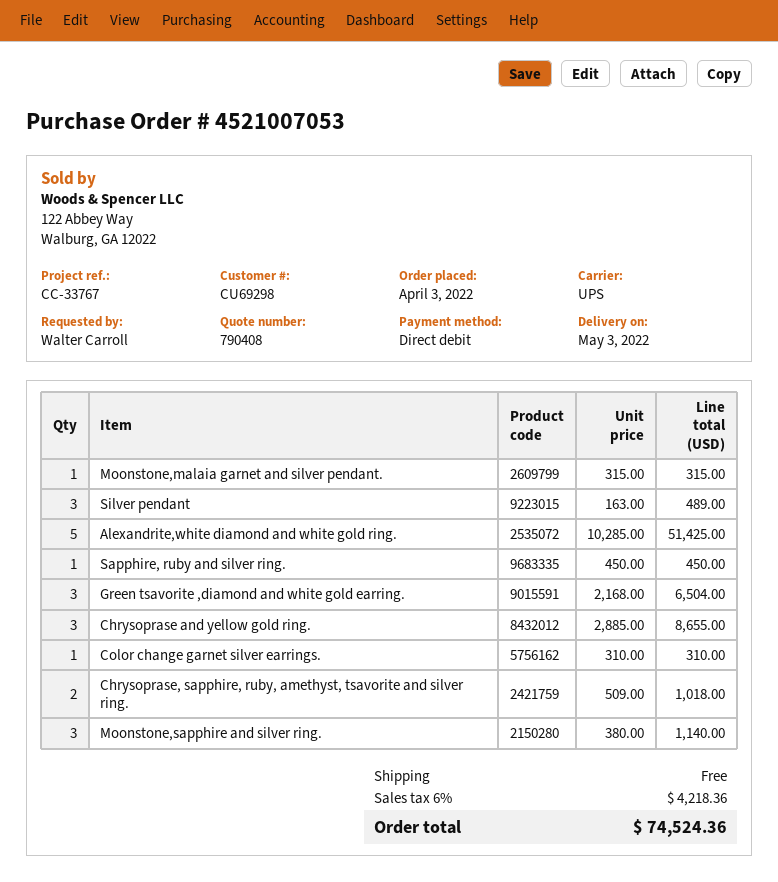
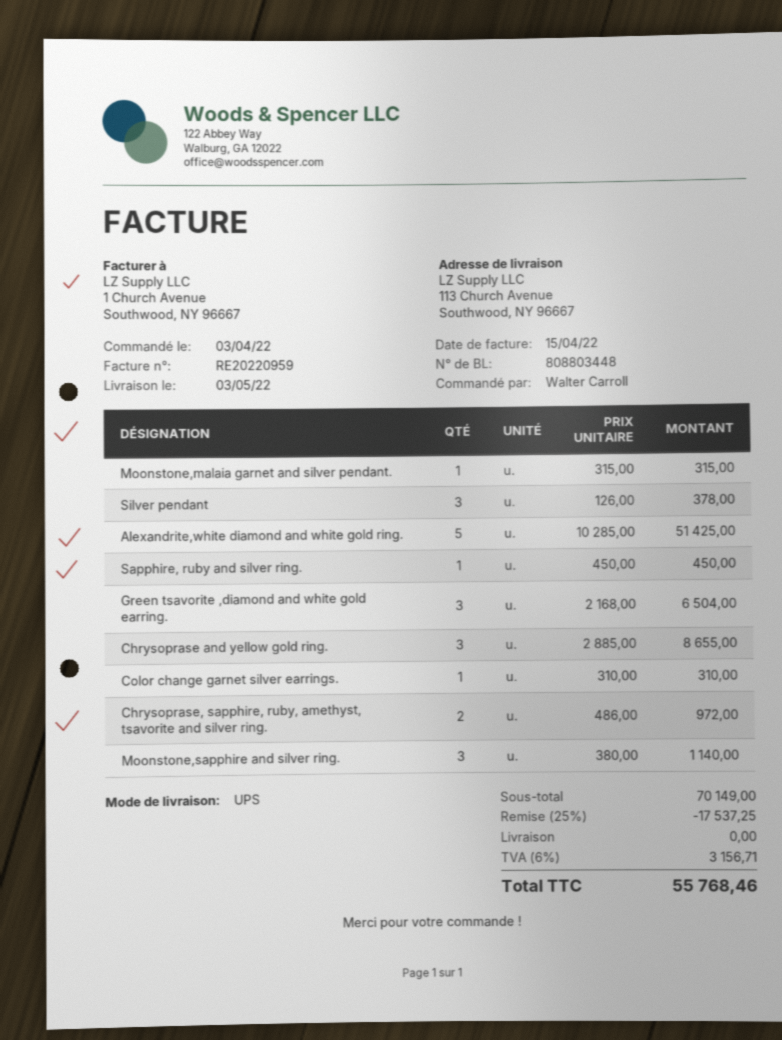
Silver pendant: 3 x 163.00 = 489.00 -> 3 x 126.00 = 378.00
Chrysoprase, sapphire, ruby, amethyst, tsavorite and silver ring.: 2 x 509.00 = 1018.00 -> 2 x 486.00 = 972.00
discount: none -> 25% = 17537.25
tax: 6% = 4218.36 -> 6% = 3156.71
total: 74524.36 -> 55768.46

